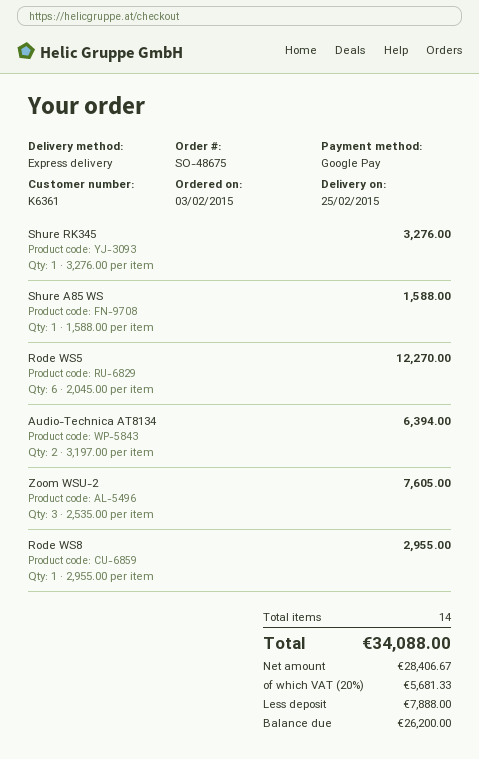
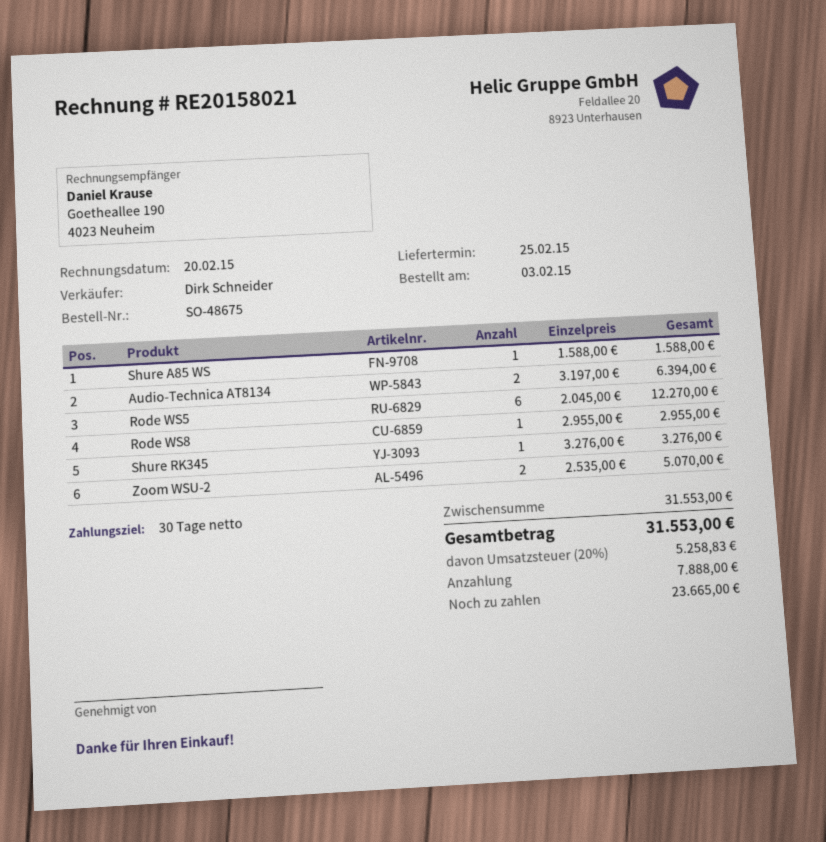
Zoom WSU-2: 3 x 2535.00 = 7605.00 -> 2 x 2535.00 = 5070.00
tax: 20% = 5681.33 -> 20% = 5258.83
total: 34088.00 -> 31553.00
balance: 26200.00 -> 23665.00

